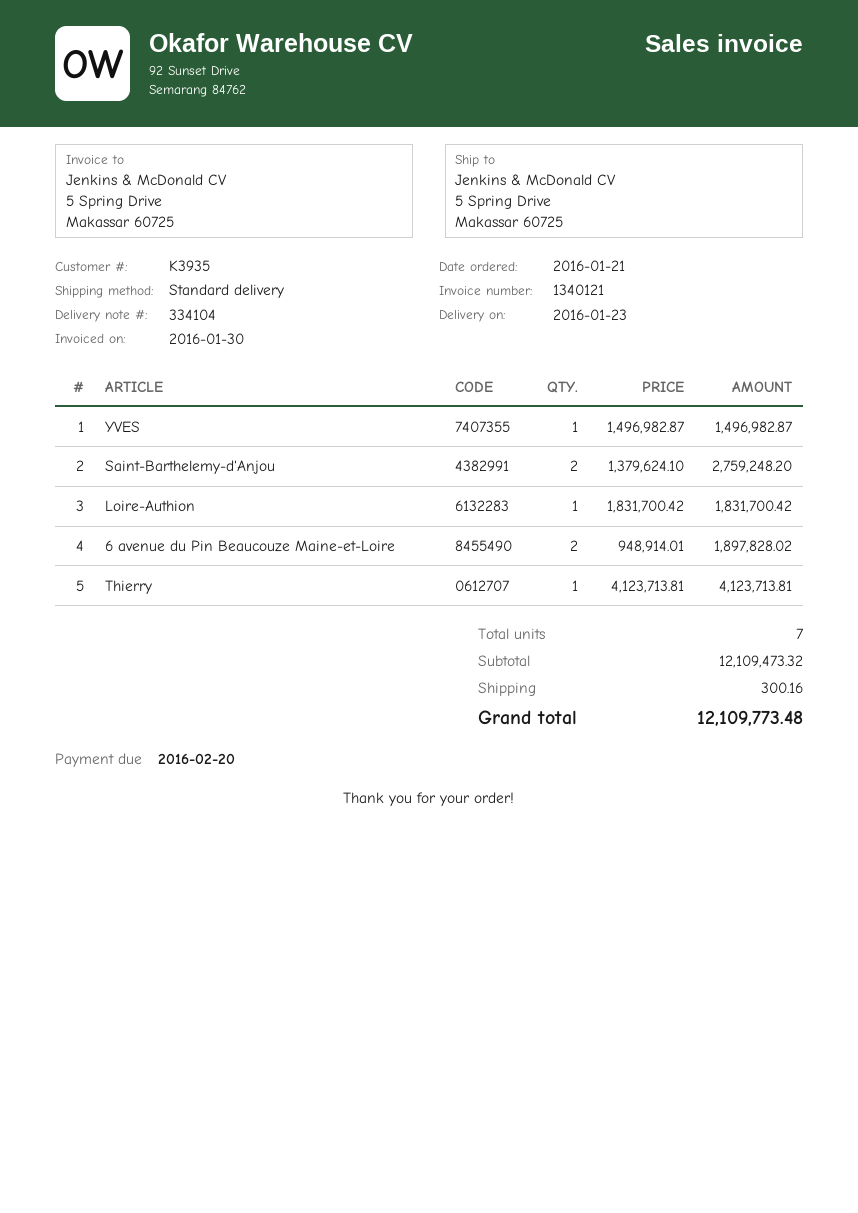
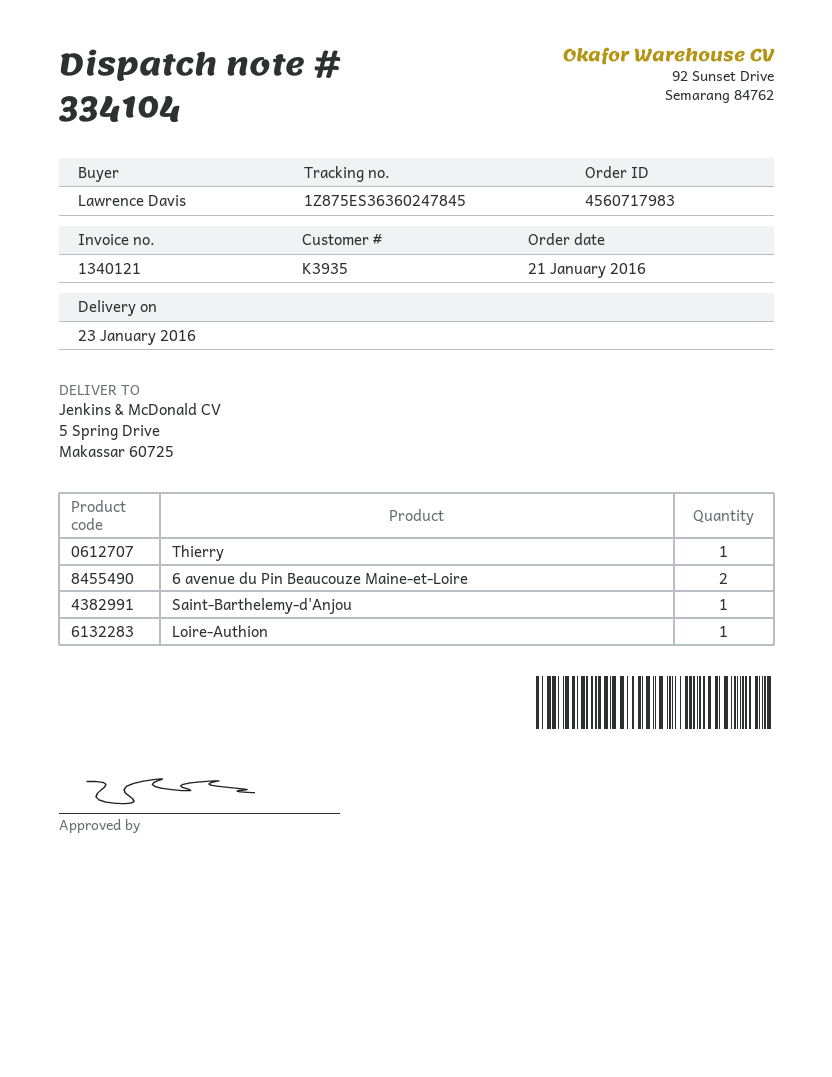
YVES: 1 -> none
Saint-Barthelemy-d'Anjou: 2 -> 1

